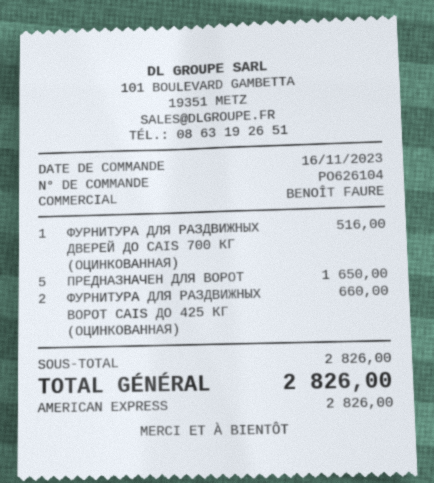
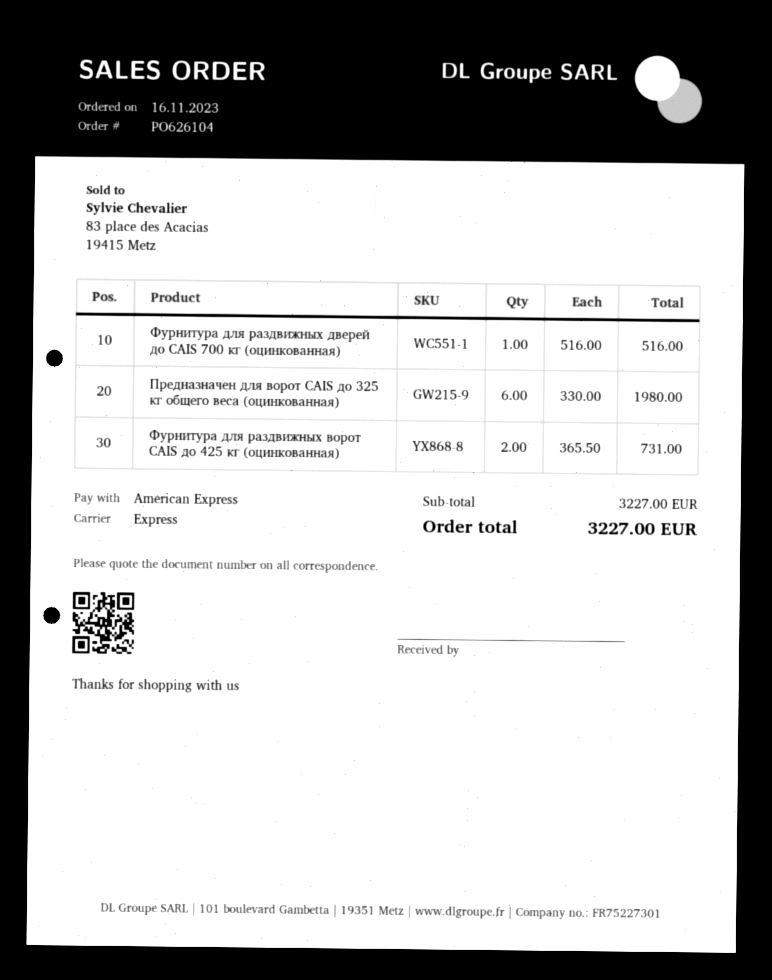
ПРЕДНАЗНАЧЕН ДЛЯ ВОРОТ: 5 for 1650.00 -> 6 for 1980.00
ФУРНИТУРА ДЛЯ РАЗДВИЖНЫХ ВОРОТ CAIS ДО 425 КГ (ОЦИНКОВАННАЯ): 2 for 660.00 -> 2 for 731.00
subtotal: 2826.00 -> 3227.00
total: 2826.00 -> 3227.00

